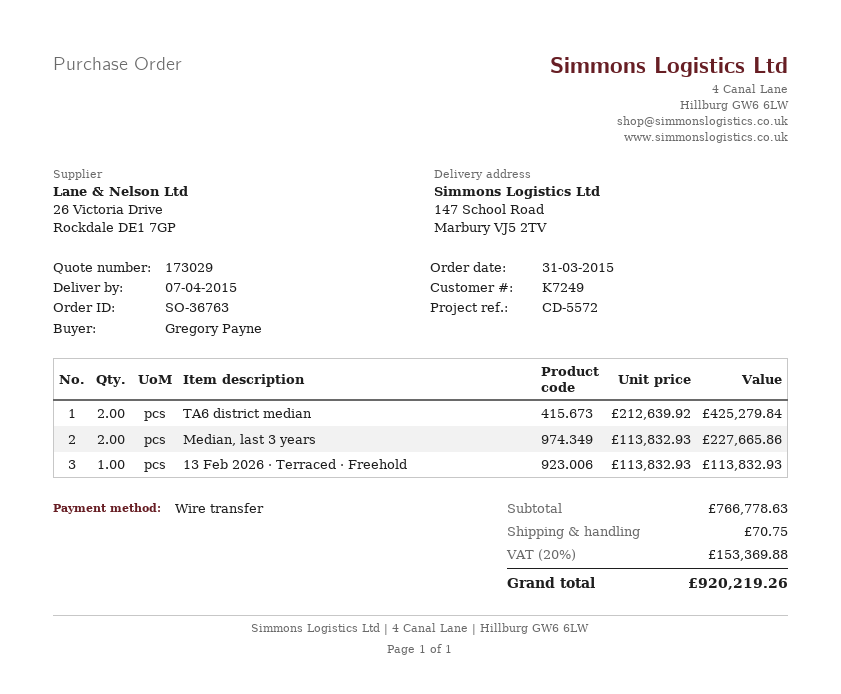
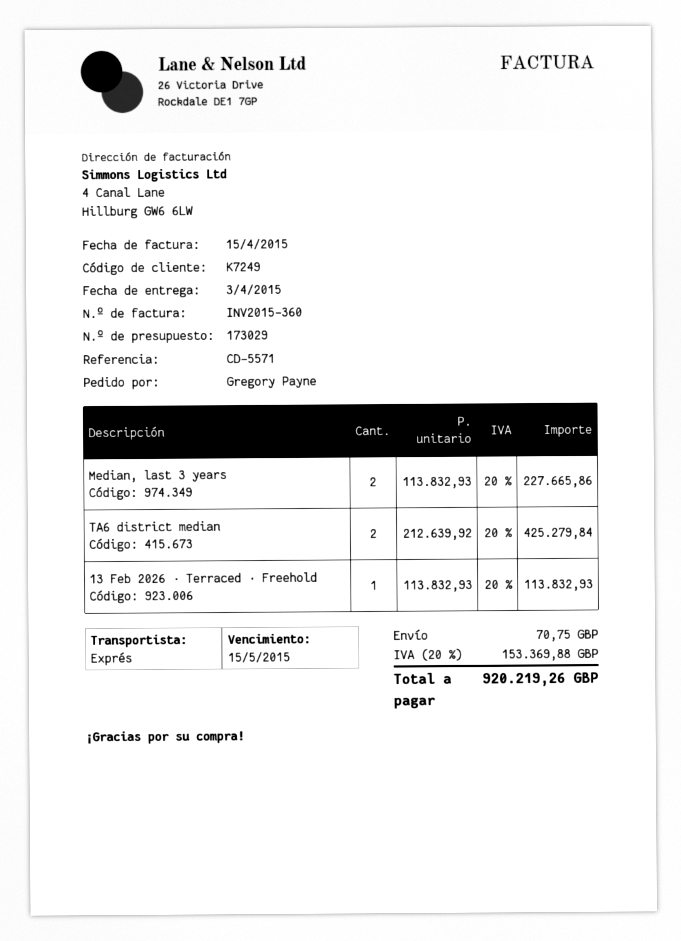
delivery date: 2015-04-07 -> 2015-04-03
reference: CD-5572 -> CD-5571

